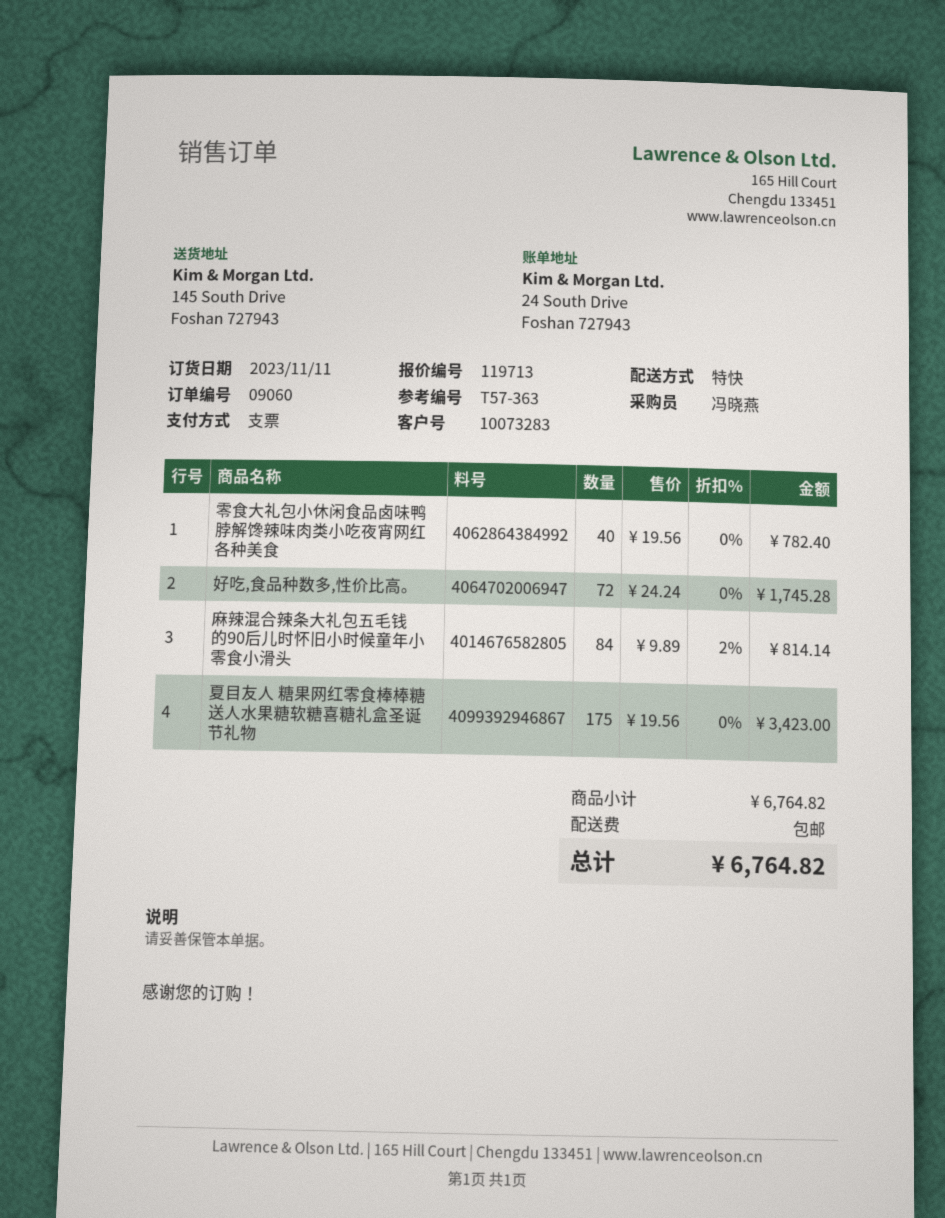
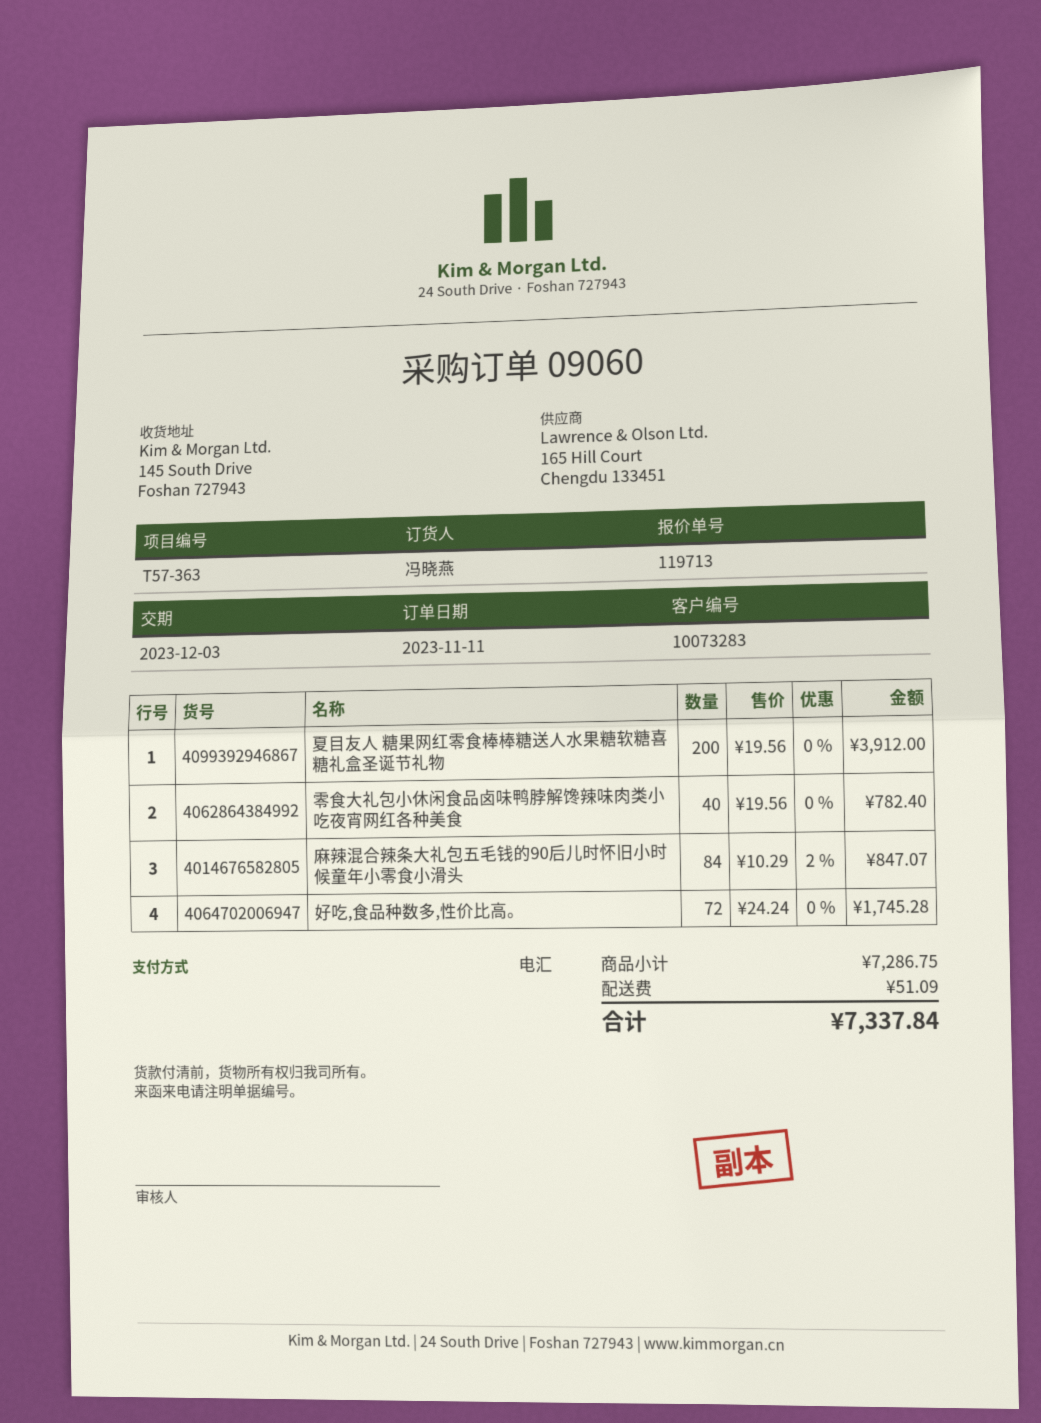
payment method: cheque -> bank transfer
麻辣混合辣条大礼包五毛钱的90后儿时怀旧小时候童年小零食小滑头: 84 x 9.89 - 2% = 814.14 -> 84 x 10.29 - 2% = 847.07
夏目友人 糖果网红零食棒棒糖送人水果糖软糖喜糖礼盒圣诞节礼物: 175 x 19.56 = 3423.00 -> 200 x 19.56 = 3912.00
subtotal: 6764.82 -> 7286.75
shipping: 0.00 -> 51.09
total: 6764.82 -> 7337.84

